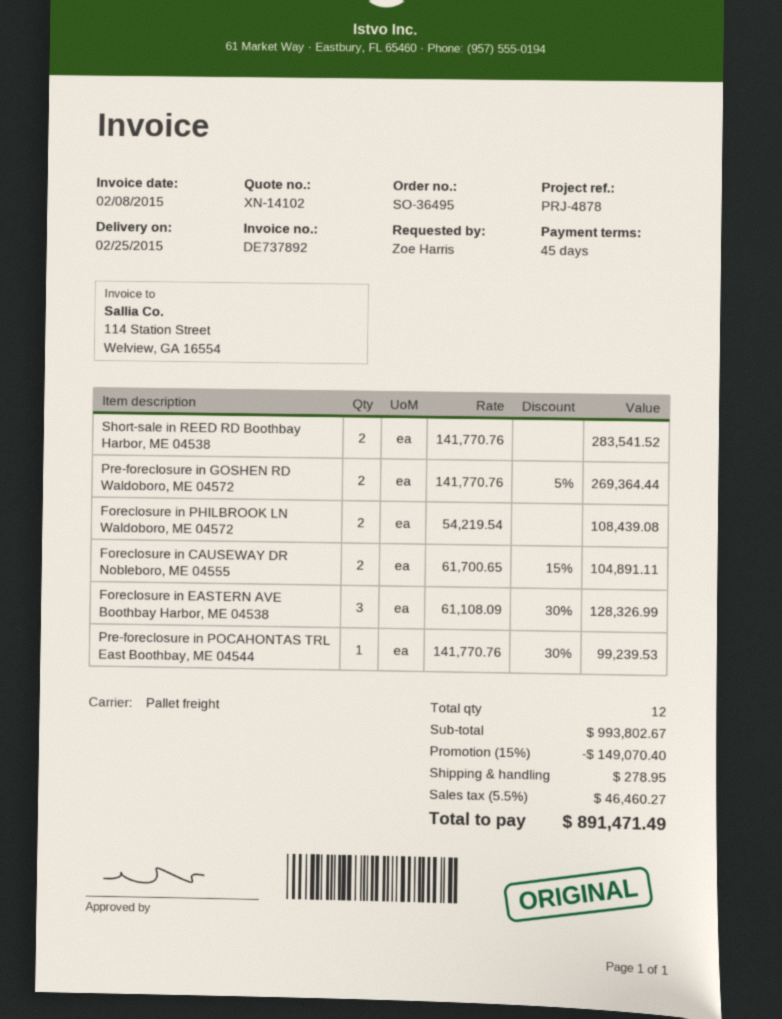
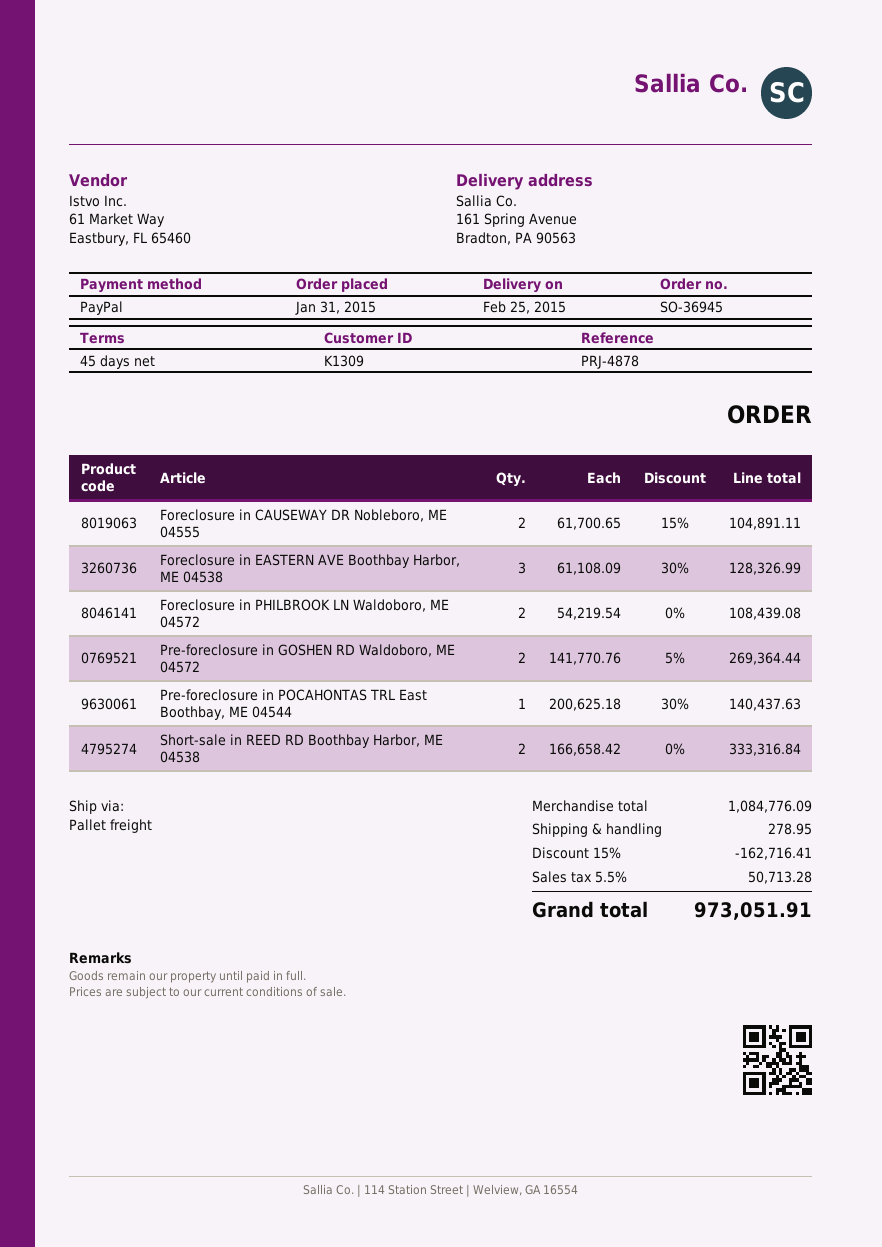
order number: SO-36495 -> SO-36945
Short-sale in REED RD Boothbay Harbor, ME 04538: 2 x 141770.76 = 283541.52 -> 2 x 166658.42 = 333316.84
Pre-foreclosure in POCAHONTAS TRL East Boothbay, ME 04544: 1 x 141770.76 - 30% = 99239.53 -> 1 x 200625.18 - 30% = 140437.63
subtotal: 993802.67 -> 1084776.09
discount: 15% = 149070.40 -> 15% = 162716.41
tax: 5.5% = 46460.27 -> 5.5% = 50713.28
total: 891471.49 -> 973051.91

